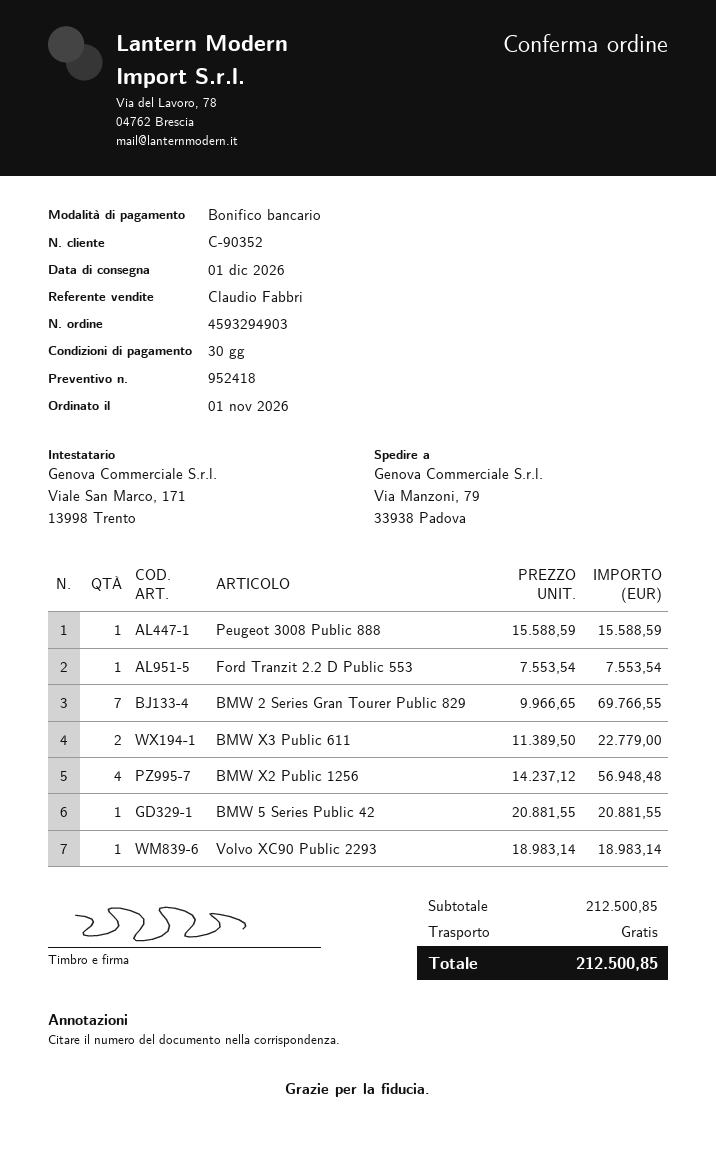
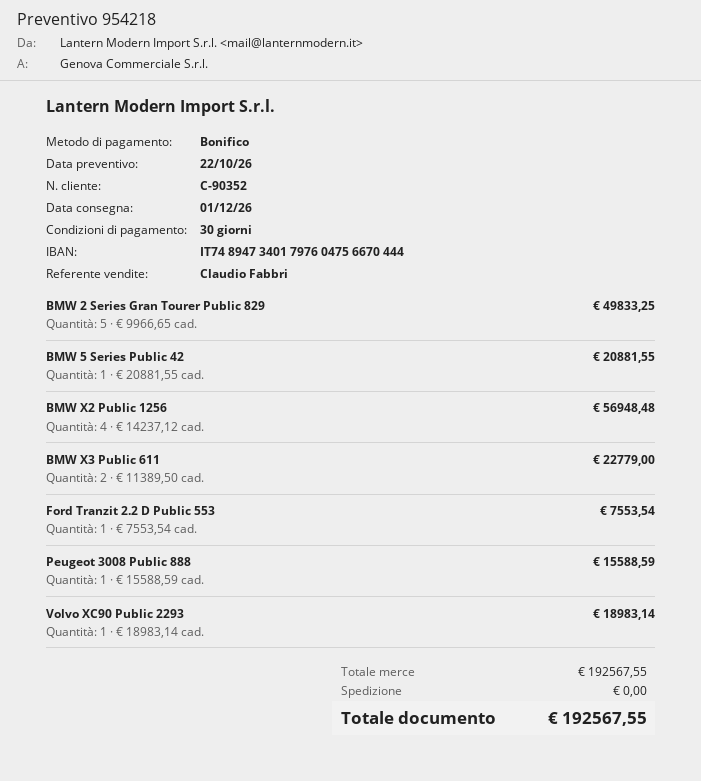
quote number: 952418 -> 954218
BMW 2 Series Gran Tourer Public 829: 7 x 9966.65 = 69766.55 -> 5 x 9966.65 = 49833.25
subtotal: 212500.85 -> 192567.55
total: 212500.85 -> 192567.55

